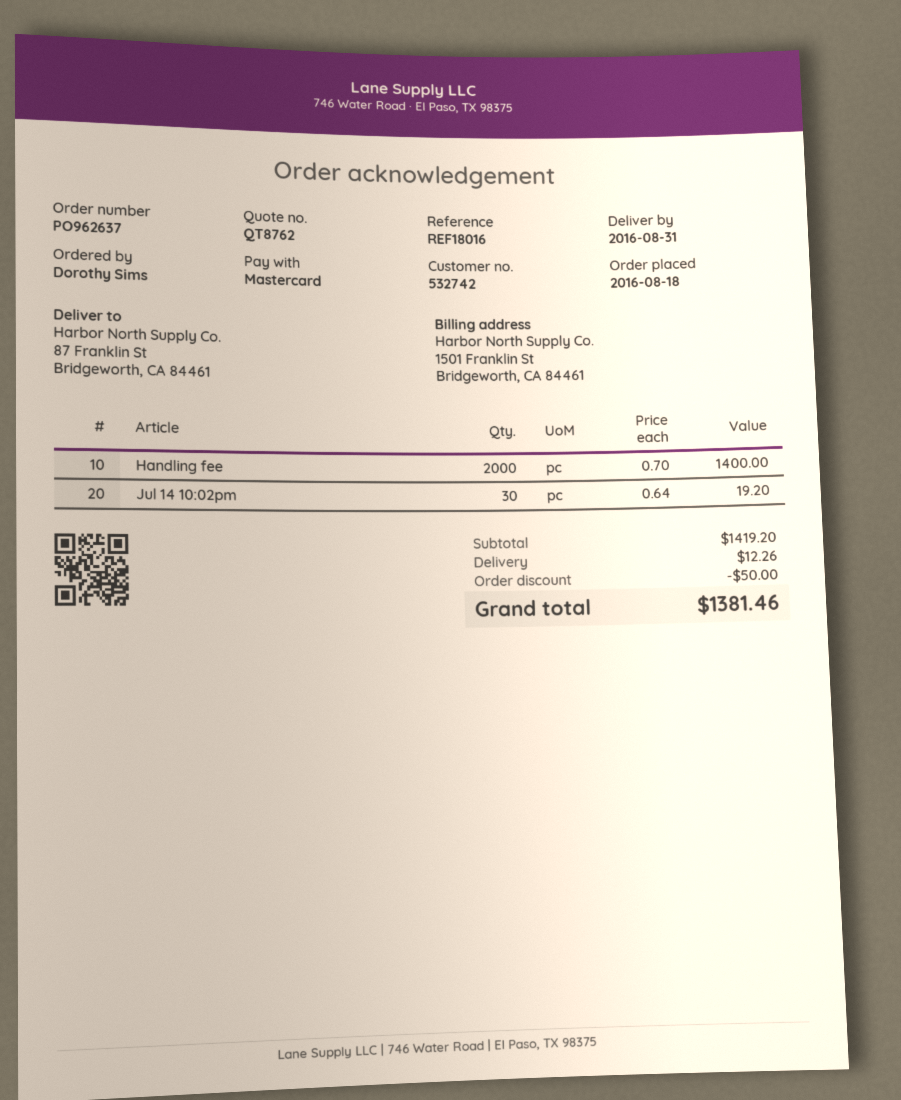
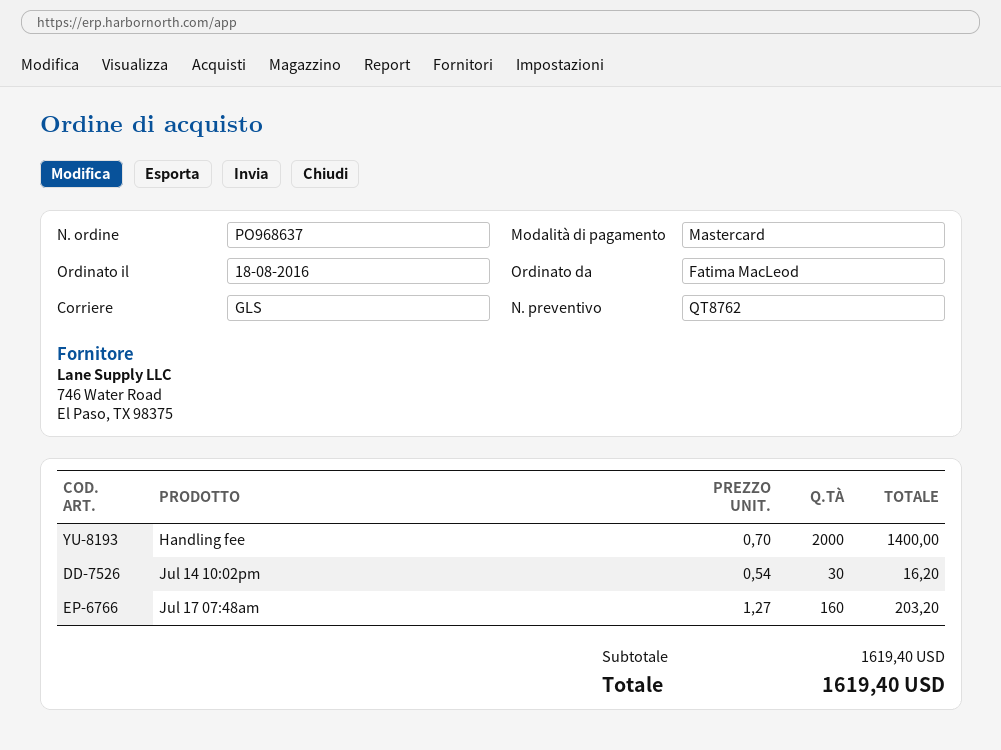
order number: PO962637 -> PO968637
ordered by: Dorothy Sims -> Fatima MacLeod
Jul 14 10:02pm: 30 x 0.64 = 19.20 -> 30 x 0.54 = 16.20
Jul 17 07:48am: none -> 160 x 1.27 = 203.20
subtotal: 1419.20 -> 1619.40
discount: 50.00 -> none
shipping: 12.26 -> none
total: 1381.46 -> 1619.40

